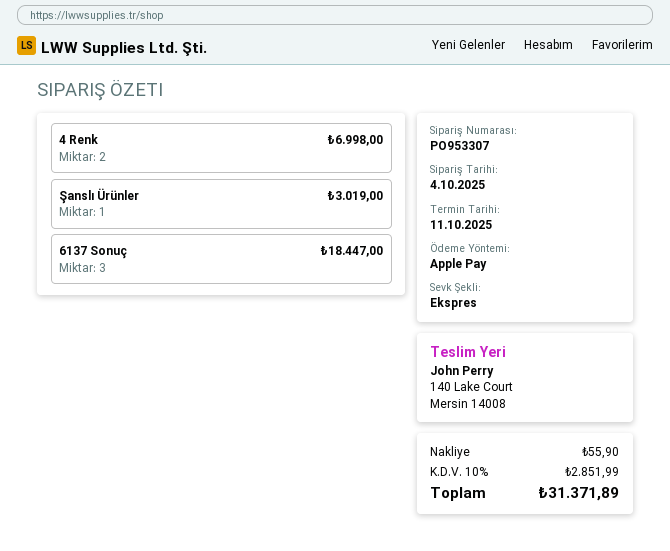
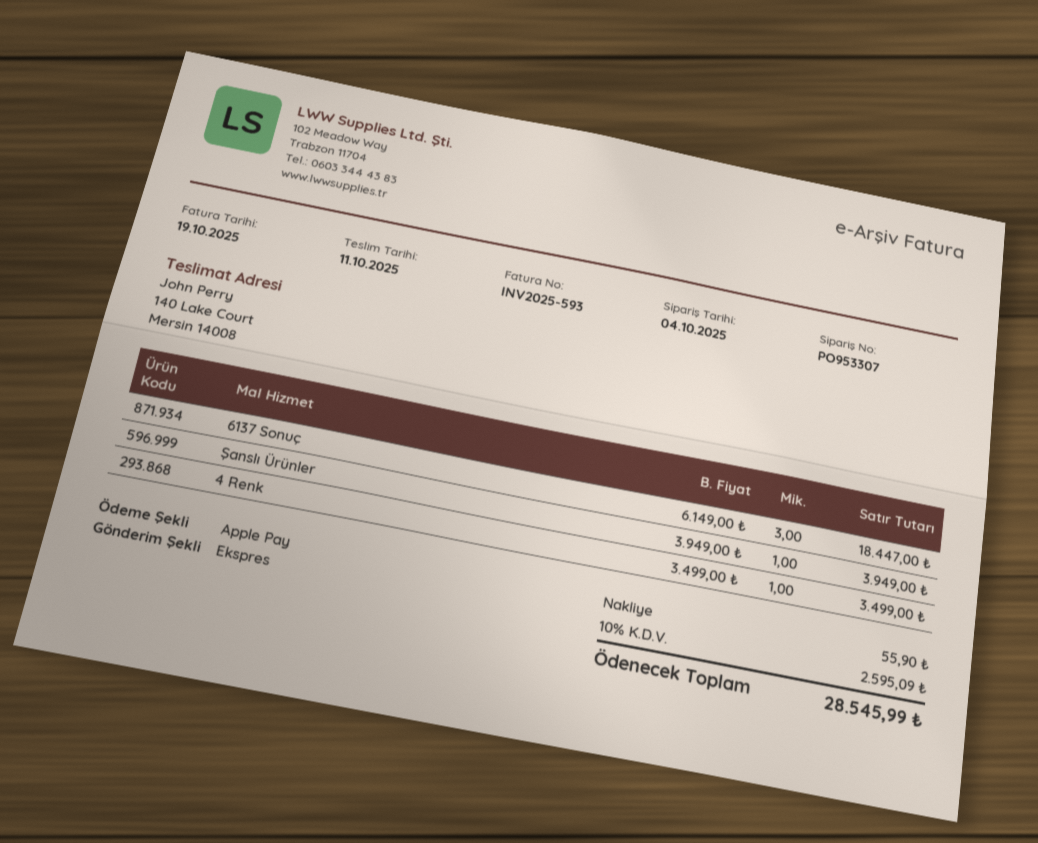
4 Renk: 2 for 6998.00 -> 1 for 3499.00
Şanslı Ürünler: 1 for 3019.00 -> 1 for 3949.00
tax: 10% = 2851.99 -> 10% = 2595.09
total: 31371.89 -> 28545.99

